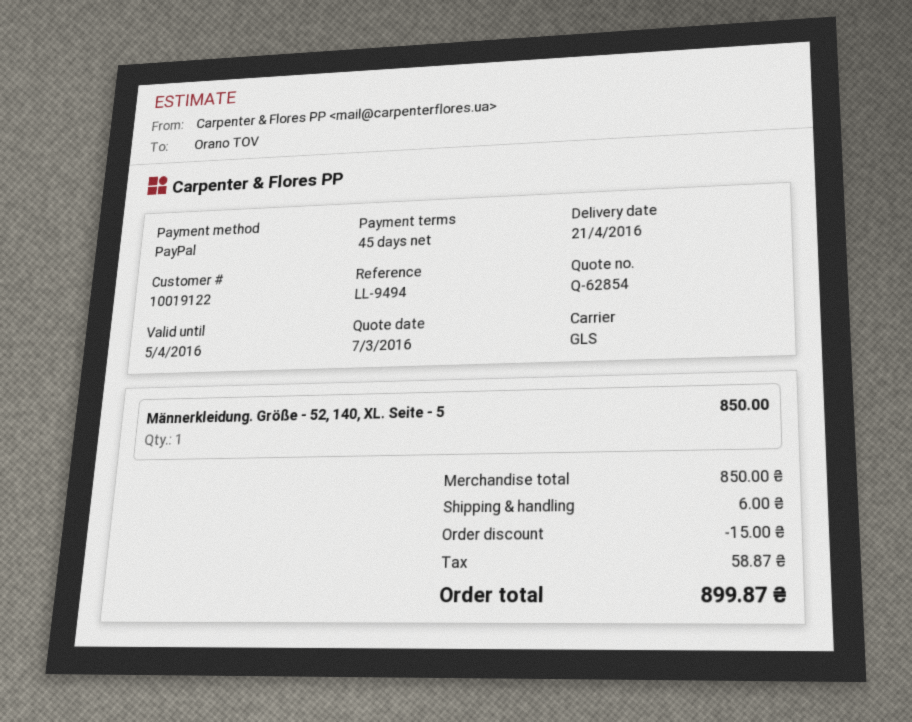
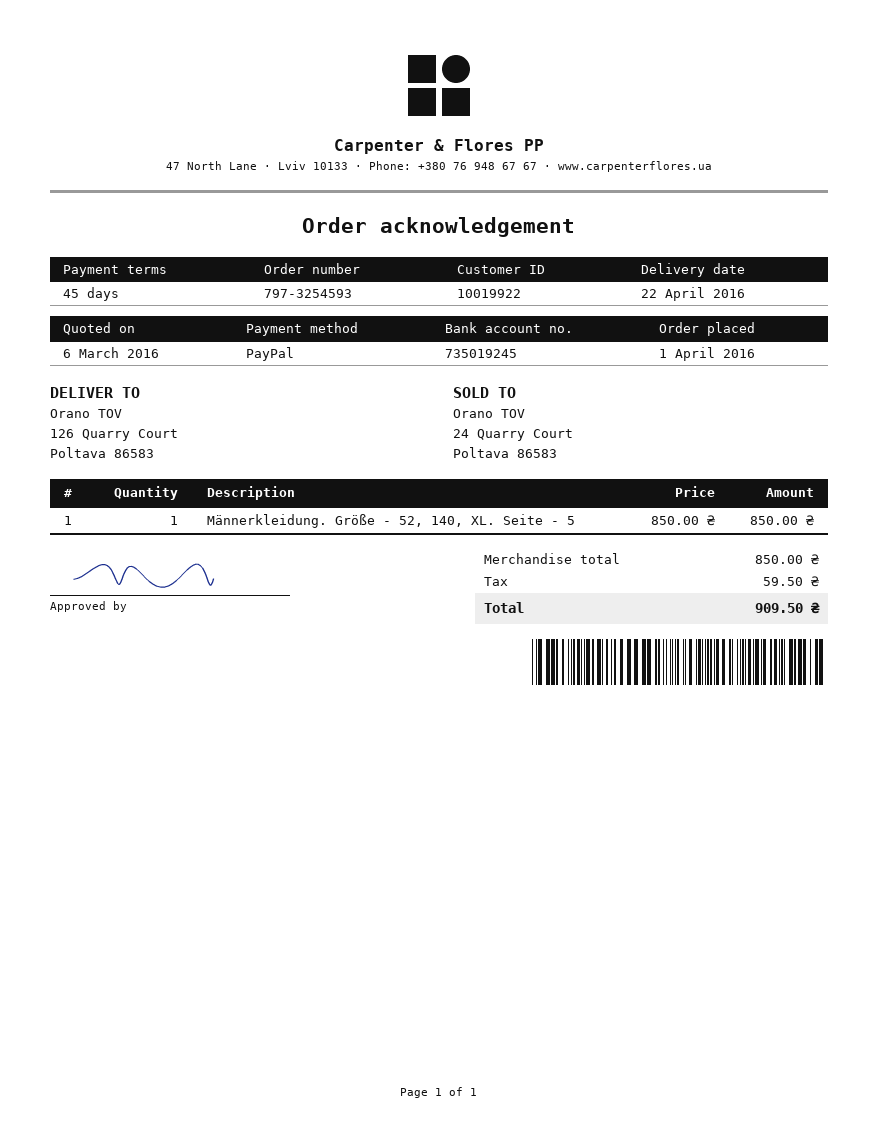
quote date: 2016-03-07 -> 2016-03-06
delivery date: 2016-04-21 -> 2016-04-22
customer number: 10019122 -> 10019922
discount: 15.00 -> none
shipping: 6.00 -> none
tax: 58.87 -> 59.50
total: 899.87 -> 909.50

